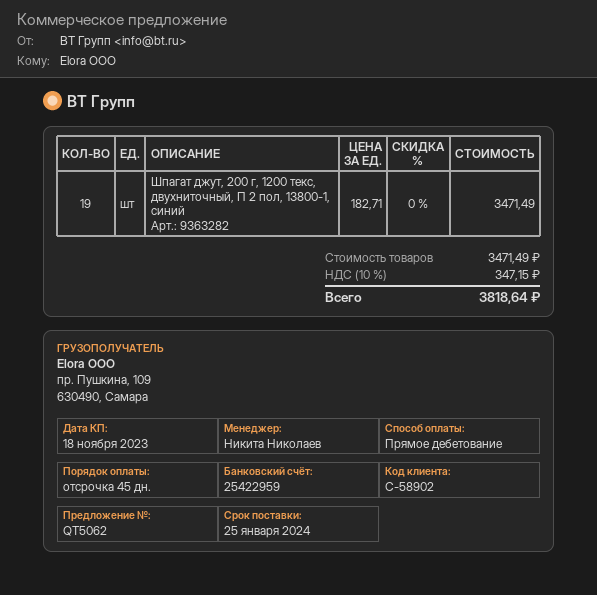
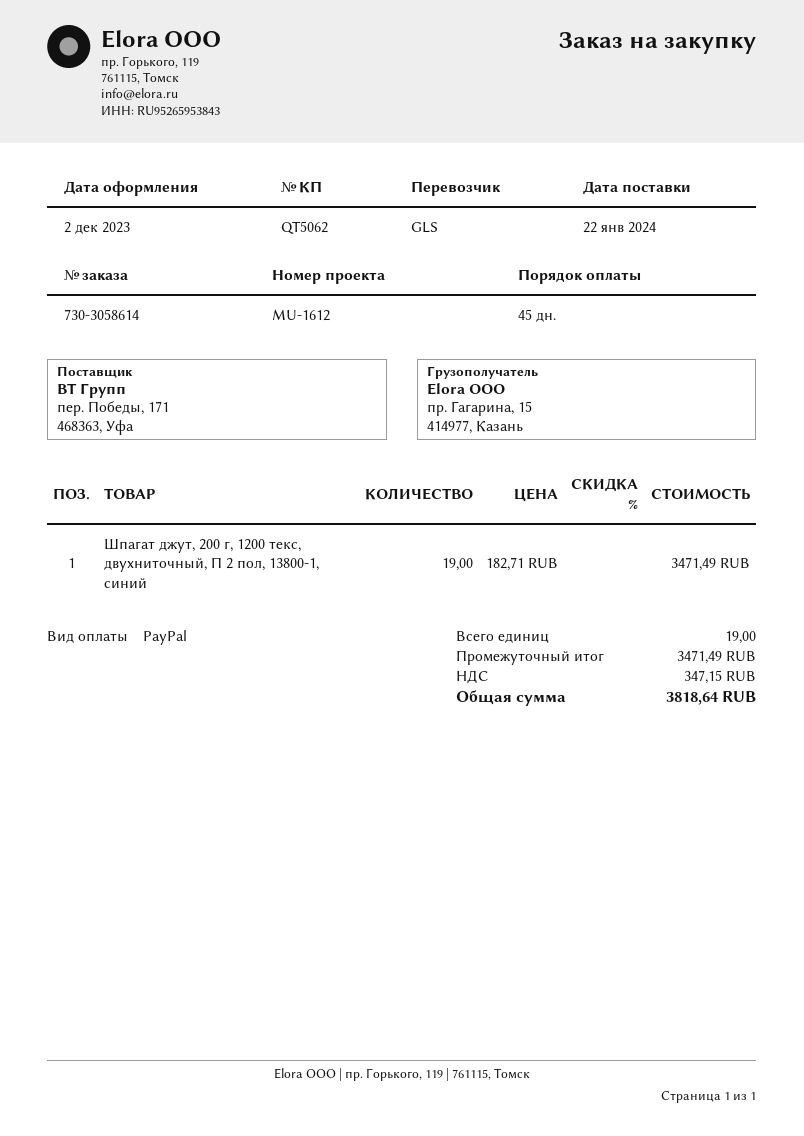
delivery date: 2024-01-25 -> 2024-01-22
payment method: direct debit -> PayPal
ship to: пр. Пушкина, 109, 630490, Самара -> пр. Гагарина, 15, 414977, Казань

